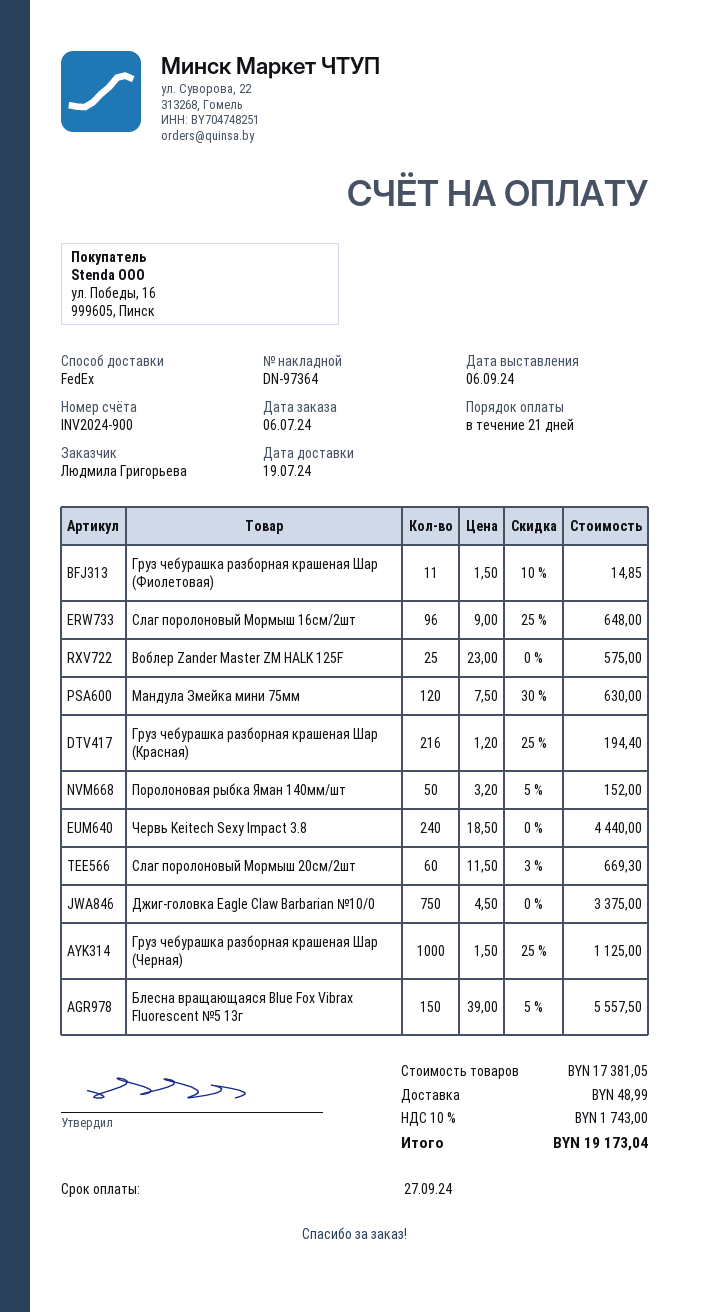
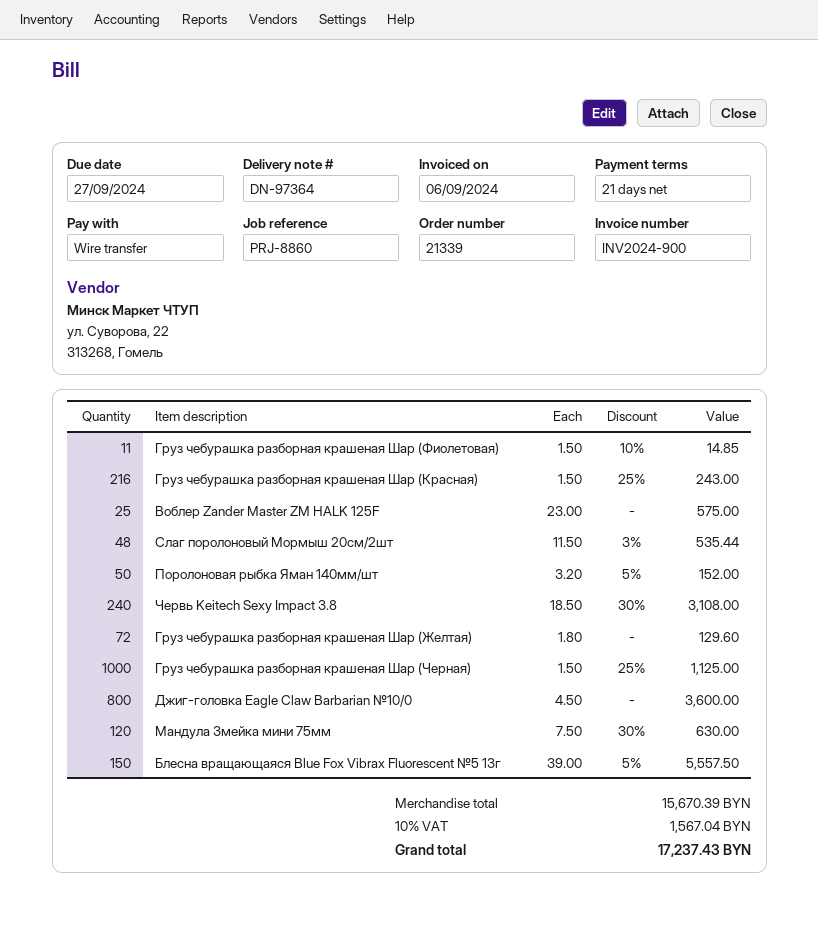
Слаг поролоновый Мормыш 16см/2шт: 96 x 9.00 - 25% = 648.00 -> none
Груз чебурашка разборная крашеная Шар (Красная): 216 x 1.20 - 25% = 194.40 -> 216 x 1.50 - 25% = 243.00
Червь Keitech Sexy Impact 3.8: 240 x 18.50 = 4440.00 -> 240 x 18.50 - 30% = 3108.00
Слаг поролоновый Мормыш 20см/2шт: 60 x 11.50 - 3% = 669.30 -> 48 x 11.50 - 3% = 535.44
Джиг-головка Eagle Claw Barbarian №10/0: 750 x 4.50 = 3375.00 -> 800 x 4.50 = 3600.00
Груз чебурашка разборная крашеная Шар (Желтая): none -> 72 x 1.80 = 129.60
subtotal: 17381.05 -> 15670.39
shipping: 48.99 -> none
tax: 10% = 1743.00 -> 10% = 1567.04
total: 19173.04 -> 17237.43

